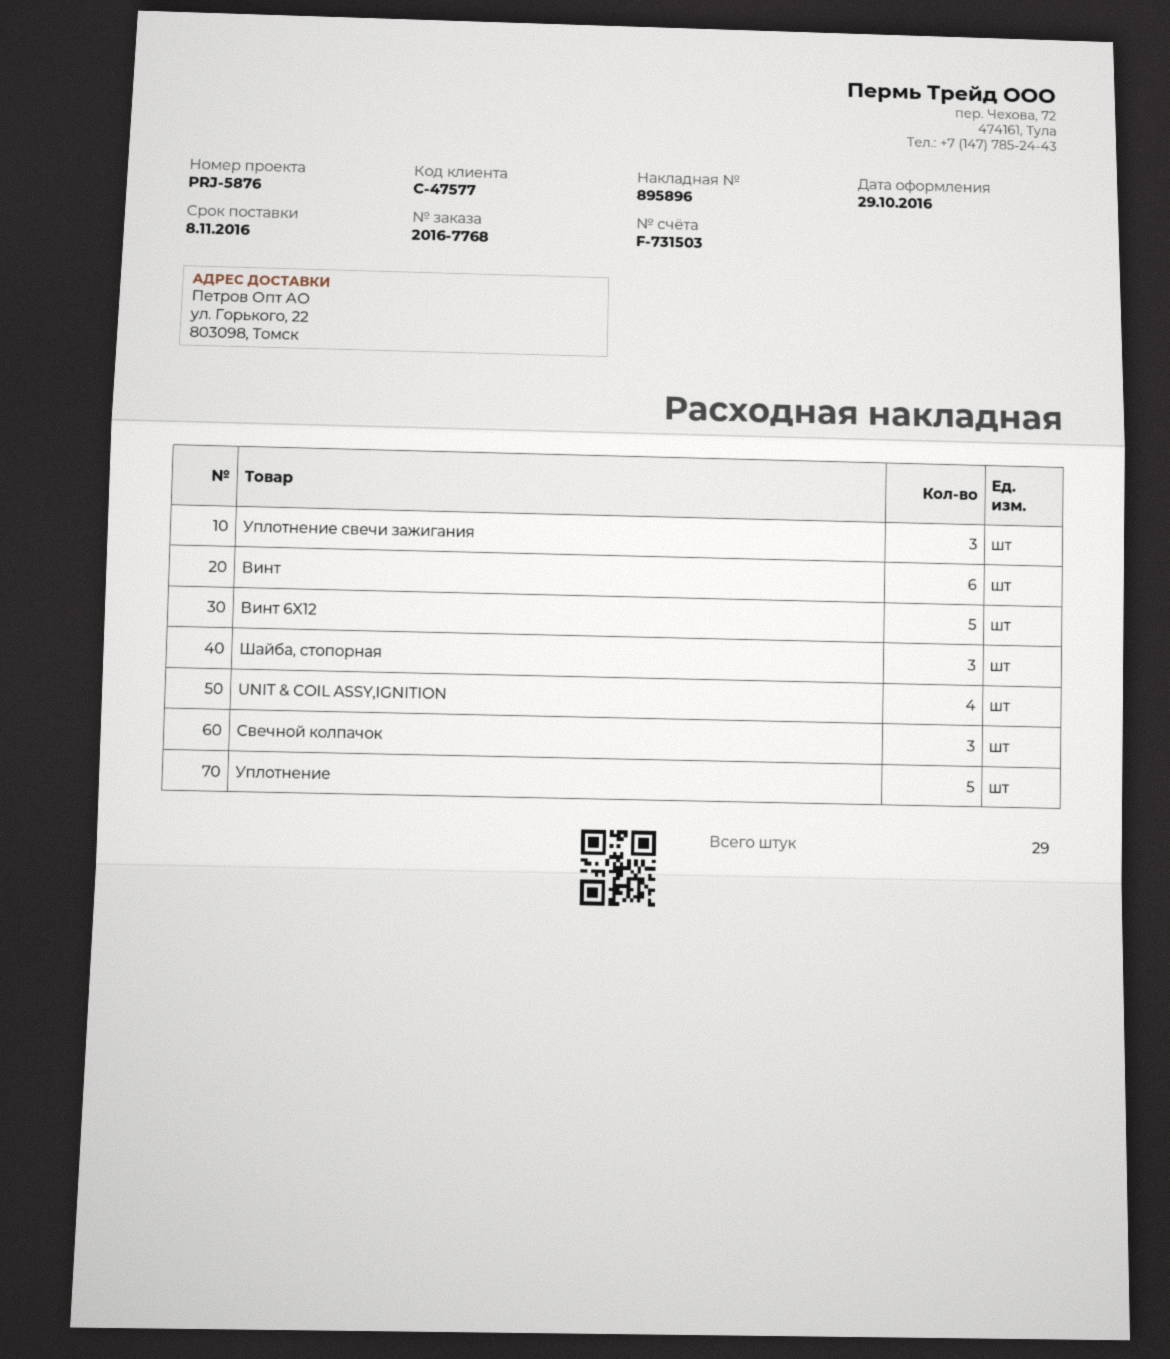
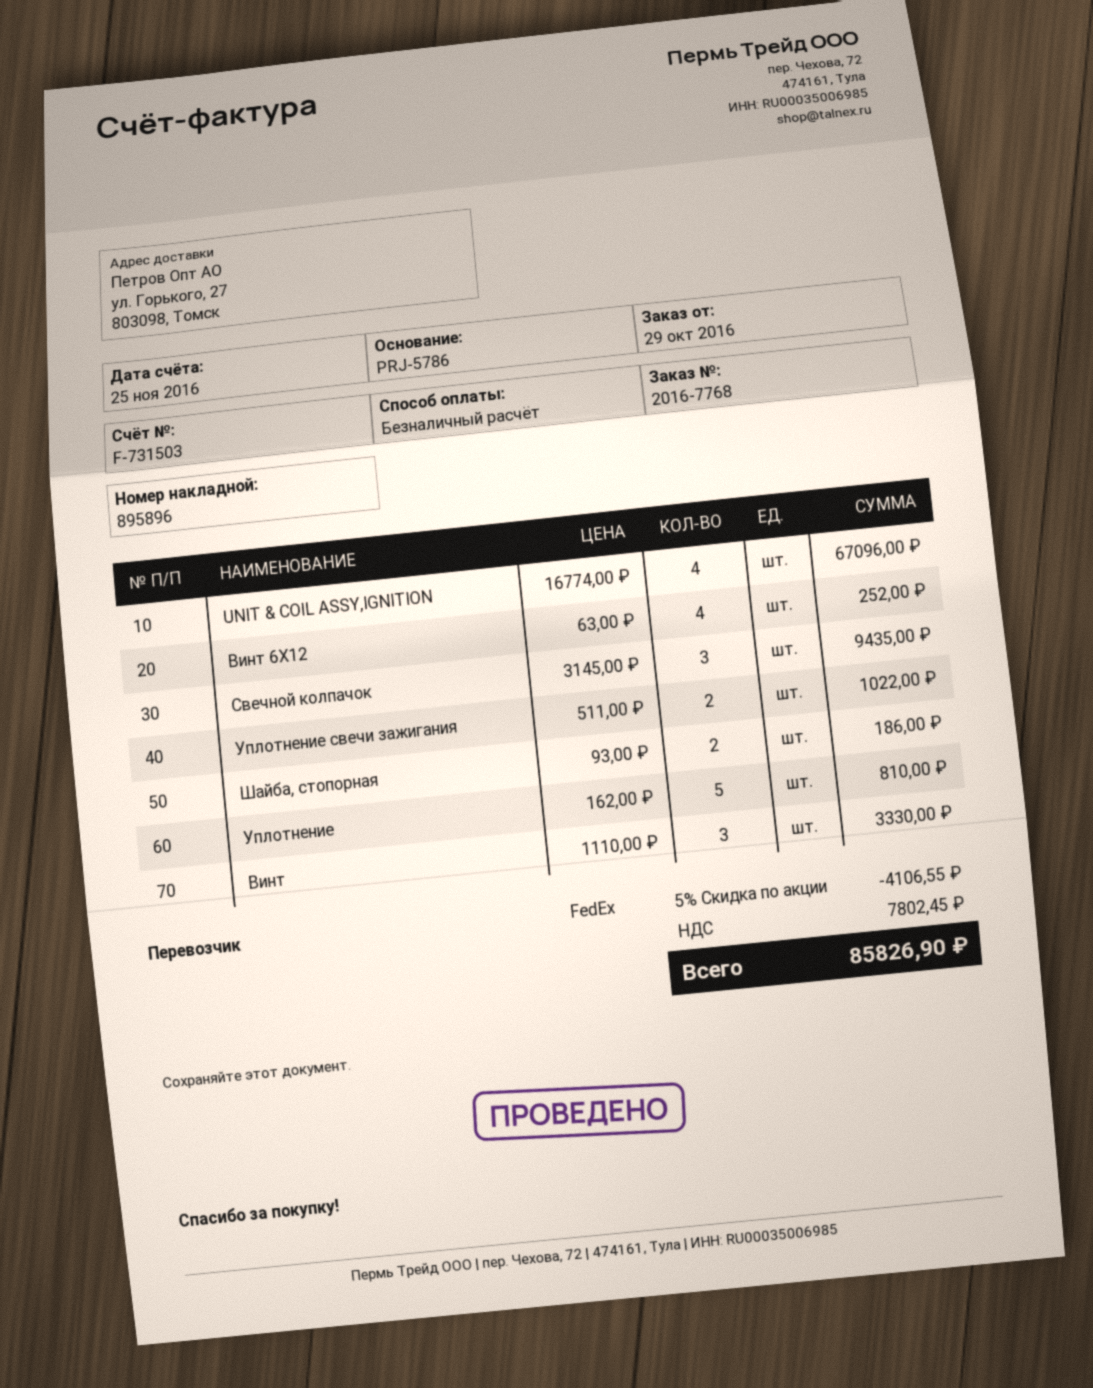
reference: PRJ-5876 -> PRJ-5786
ship to: ул. Горького, 22, 803098, Томск -> ул. Горького, 27, 803098, Томск
Уплотнение свечи зажигания: 3 -> 2
Винт: 6 -> 3
Винт 6X12: 5 -> 4
Шайба, стопорная: 3 -> 2

